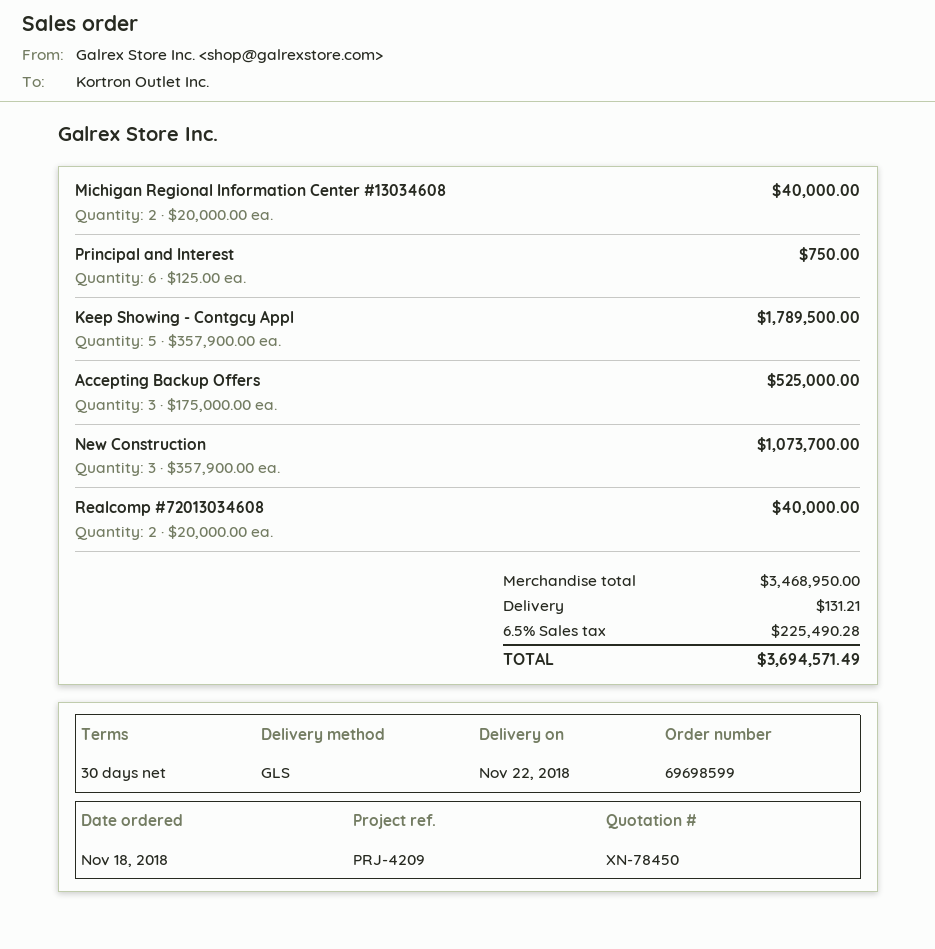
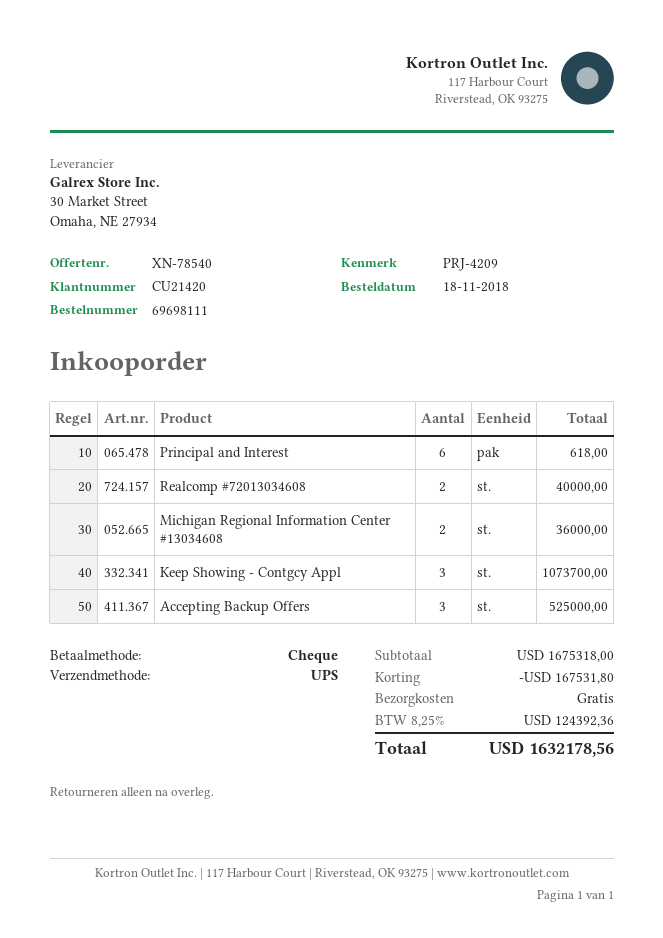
quote number: XN-78450 -> XN-78540
order number: 69698599 -> 69698111
shipping method: GLS -> UPS
Michigan Regional Information Center #13034608: 2 for 40000.00 -> 2 for 36000.00
Principal and Interest: 6 for 750.00 -> 6 for 618.00
Keep Showing - Contgcy Appl: 5 for 1789500.00 -> 3 for 1073700.00
New Construction: 3 for 1073700.00 -> none
subtotal: 3468950.00 -> 1675318.00
discount: none -> 167531.80
shipping: 131.21 -> 0.00
tax: 6.5% = 225490.28 -> 8.25% = 124392.36
total: 3694571.49 -> 1632178.56

